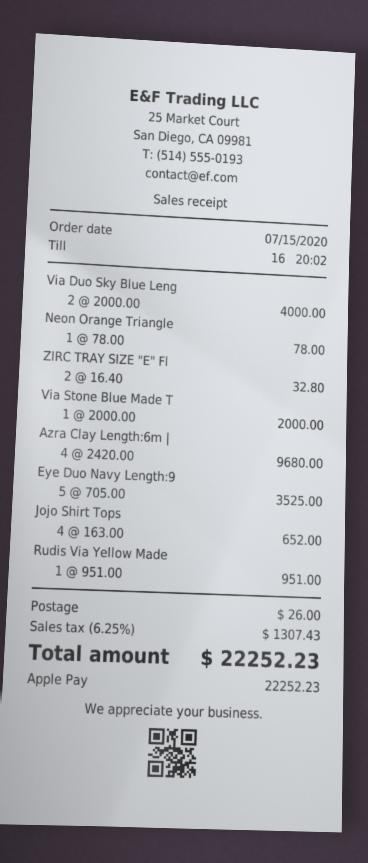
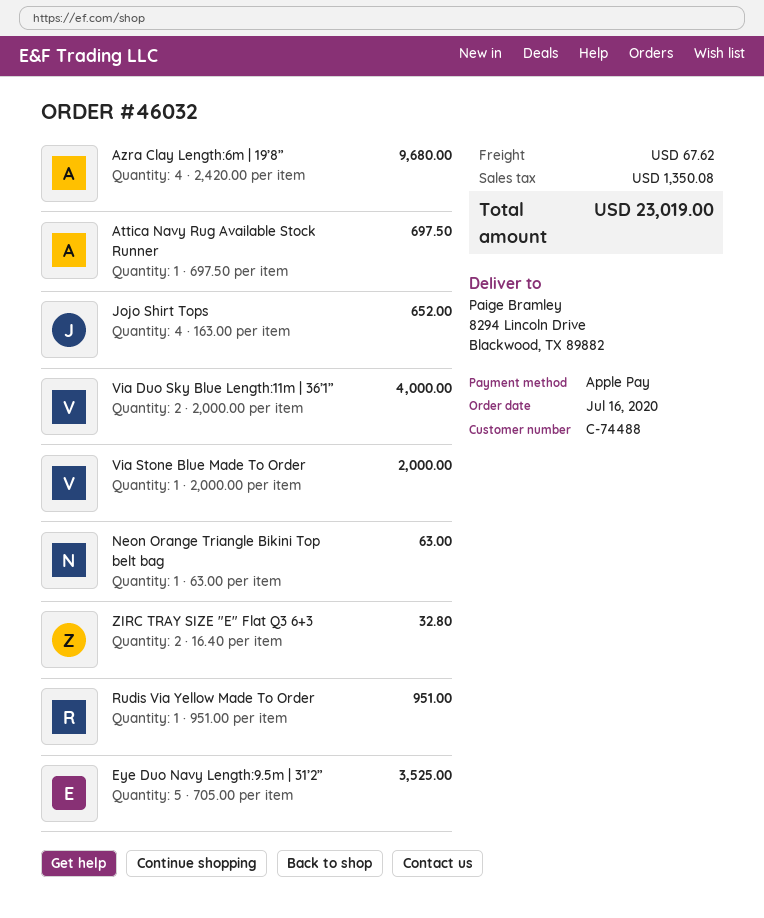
order date: 2020-07-15 -> 2020-07-16
Neon Orange Triangle: 1 x 78.00 = 78.00 -> 1 x 63.00 = 63.00
Attica Navy Rug Available Stock Runner: none -> 1 x 697.50 = 697.50
shipping: 26.00 -> 67.62
tax: 1307.43 -> 1350.08
total: 22252.23 -> 23019.00

